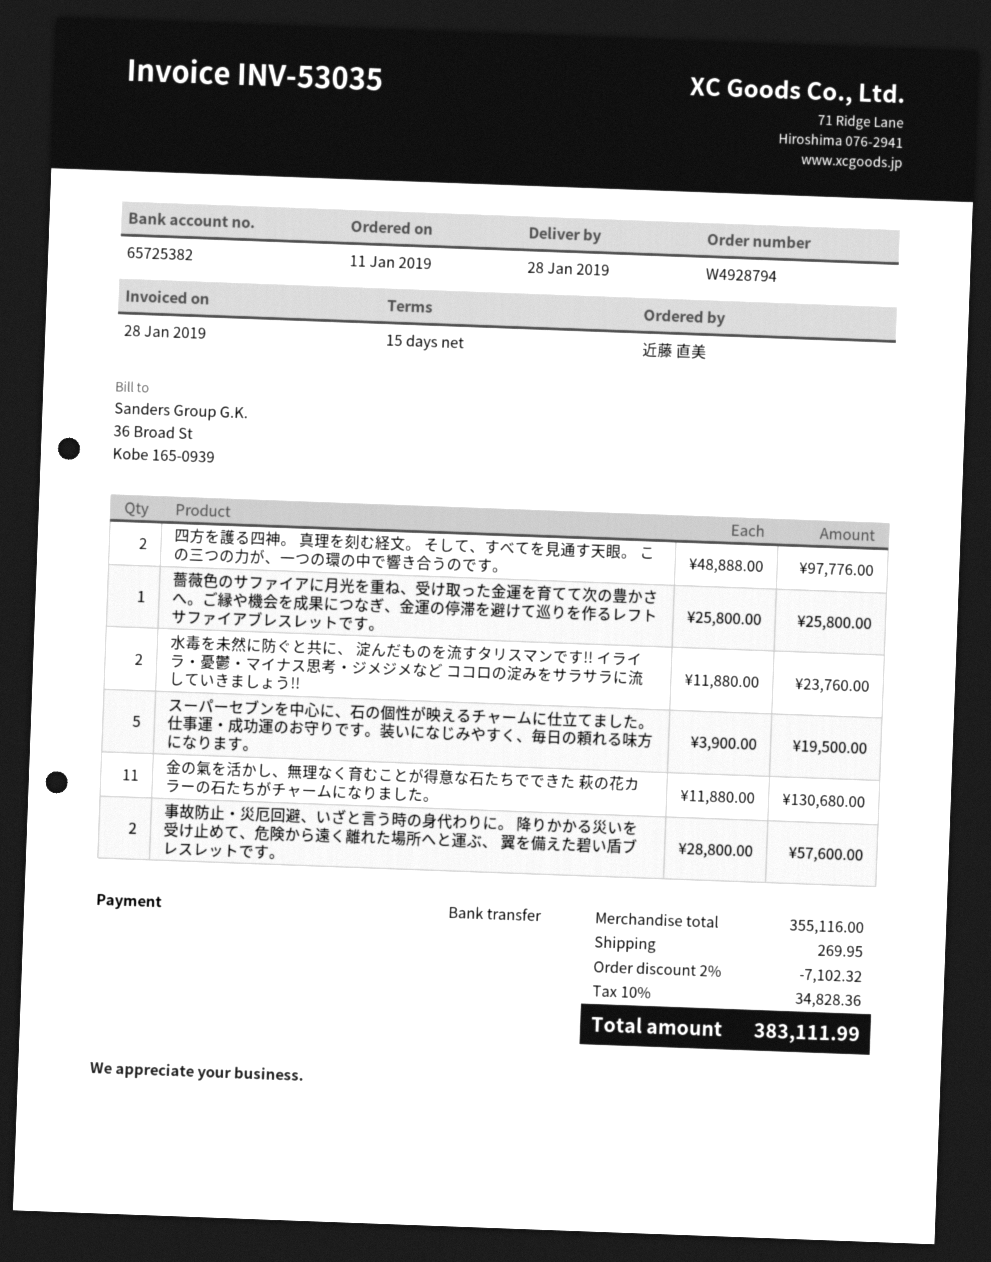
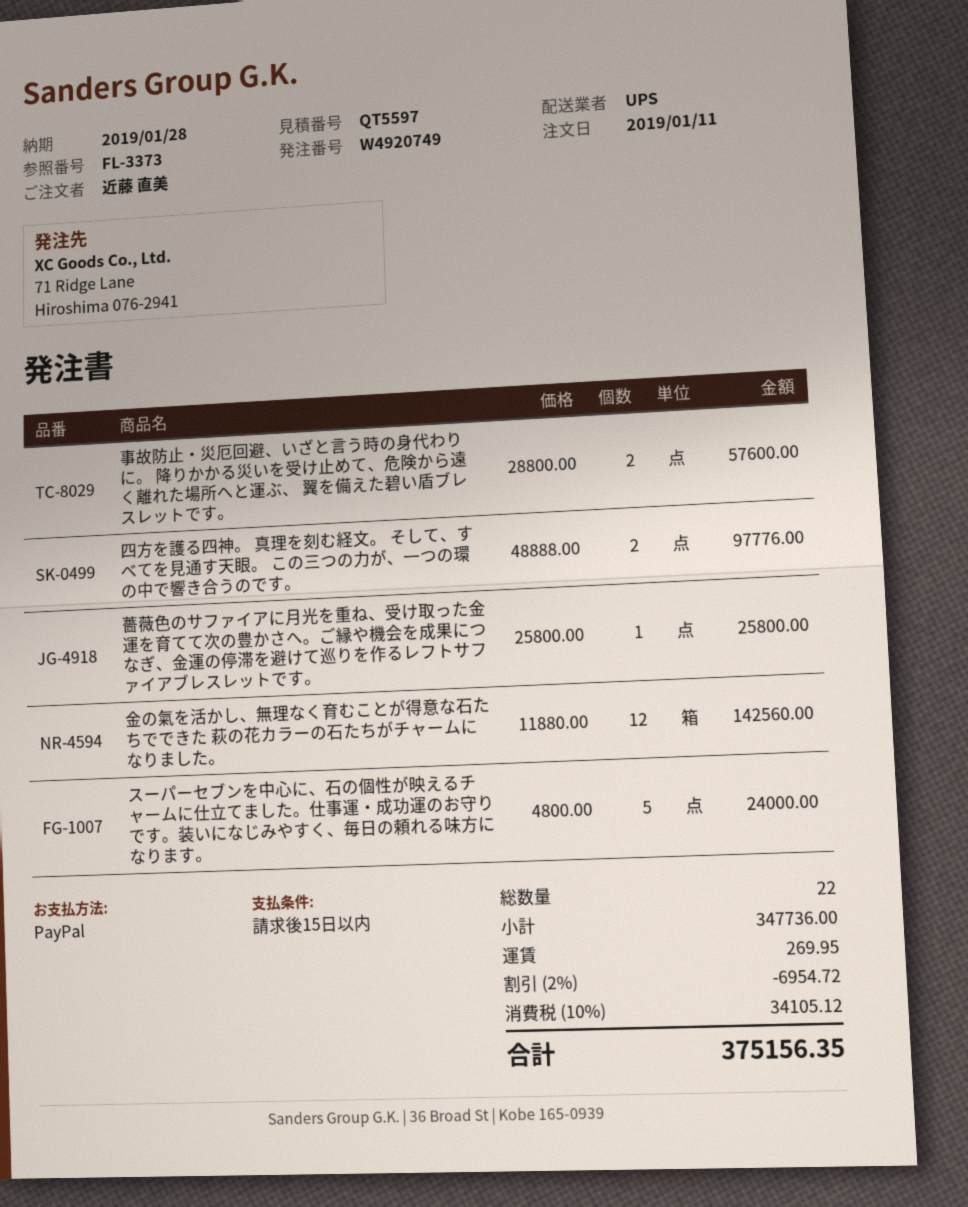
order number: W4928794 -> W4920749
payment method: bank transfer -> PayPal
水毒を未然に防ぐと共に、 淀んだものを流すタリスマンです!! イライラ・憂鬱・マイナス思考・ジメジメなど ココロの淀みをサラサラに流していきましょう!!: 2 x 11880.00 = 23760.00 -> none
スーパーセブンを中心に、石の個性が映えるチャームに仕立てました。仕事運・成功運のお守りです。装いになじみやすく、毎日の頼れる味方になります。: 5 x 3900.00 = 19500.00 -> 5 x 4800.00 = 24000.00
金の氣を活かし、無理なく育むことが得意な石たちでできた 萩の花カラーの石たちがチャームになりました。: 11 x 11880.00 = 130680.00 -> 12 x 11880.00 = 142560.00
subtotal: 355116.00 -> 347736.00
discount: 2% = 7102.32 -> 2% = 6954.72
tax: 10% = 34828.36 -> 10% = 34105.12
total: 383111.99 -> 375156.35

